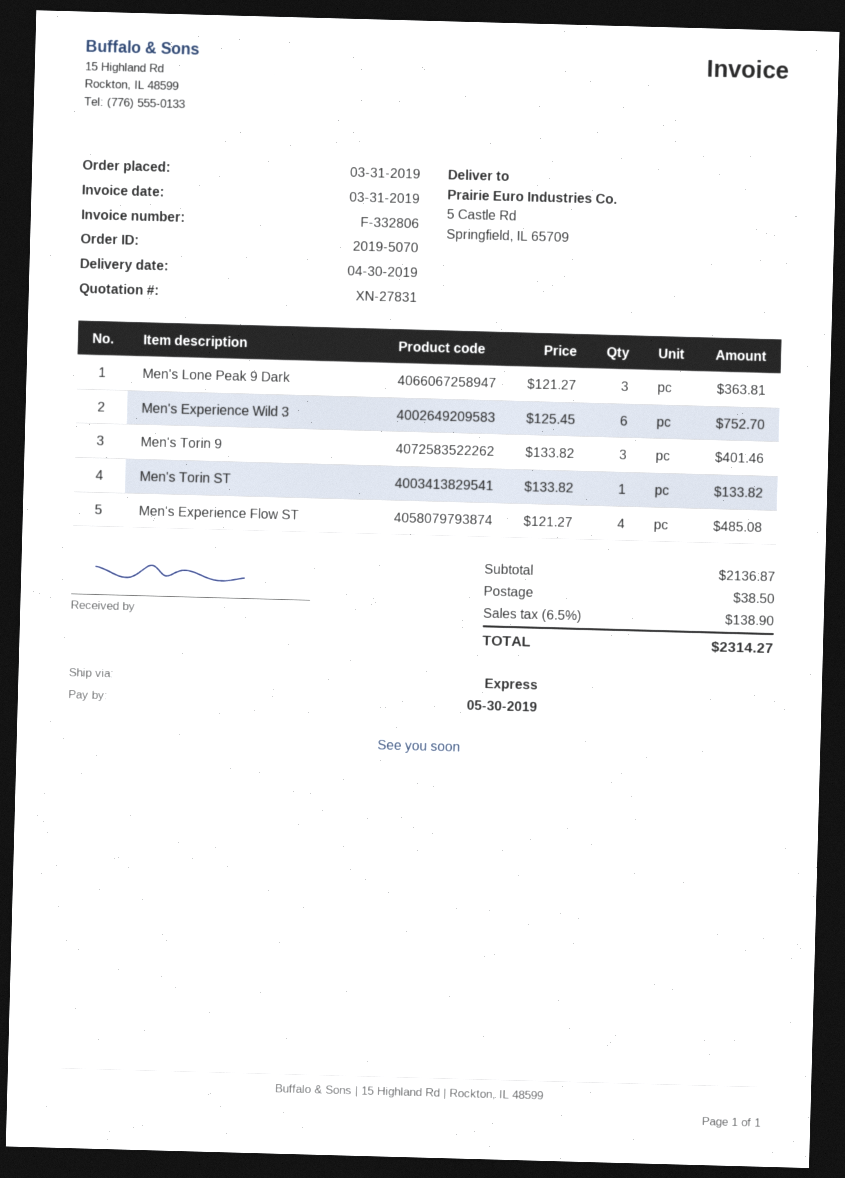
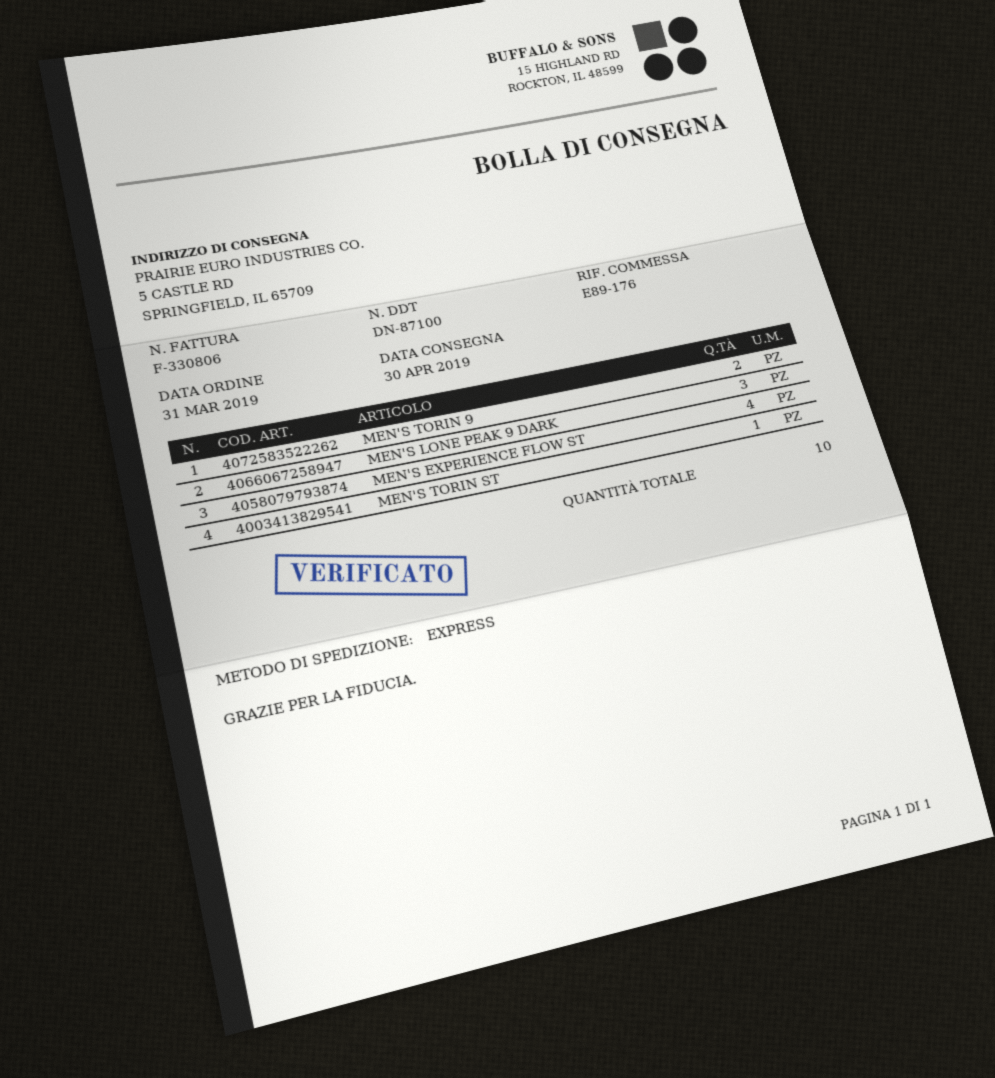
invoice number: F-332806 -> F-330806
Men's Experience Wild 3: 6 -> none
Men's Torin 9: 3 -> 2

